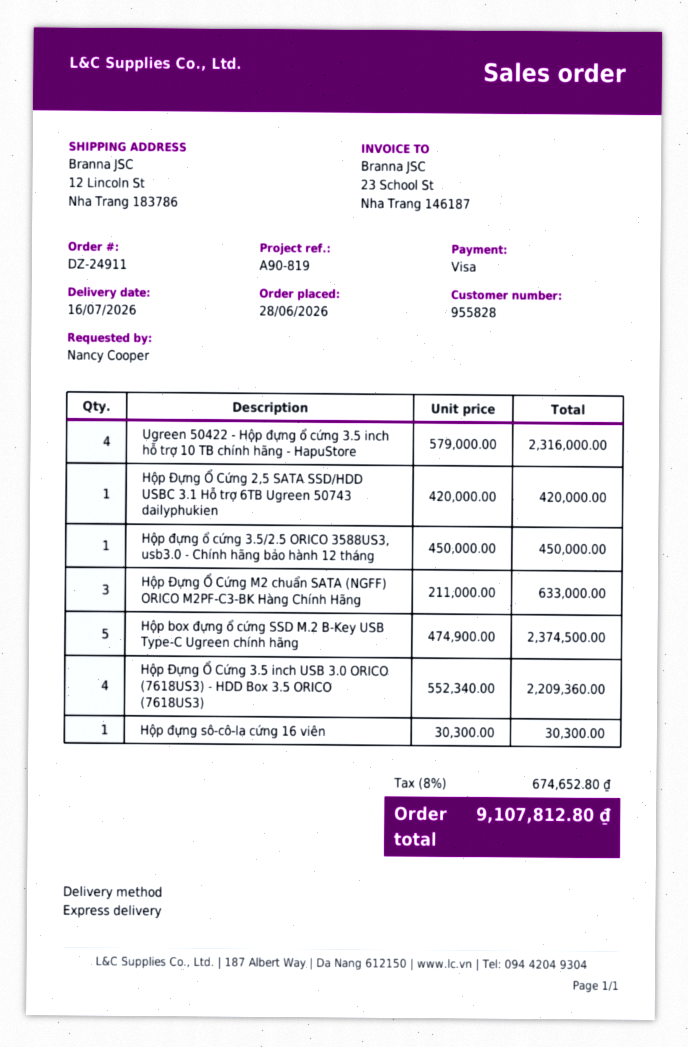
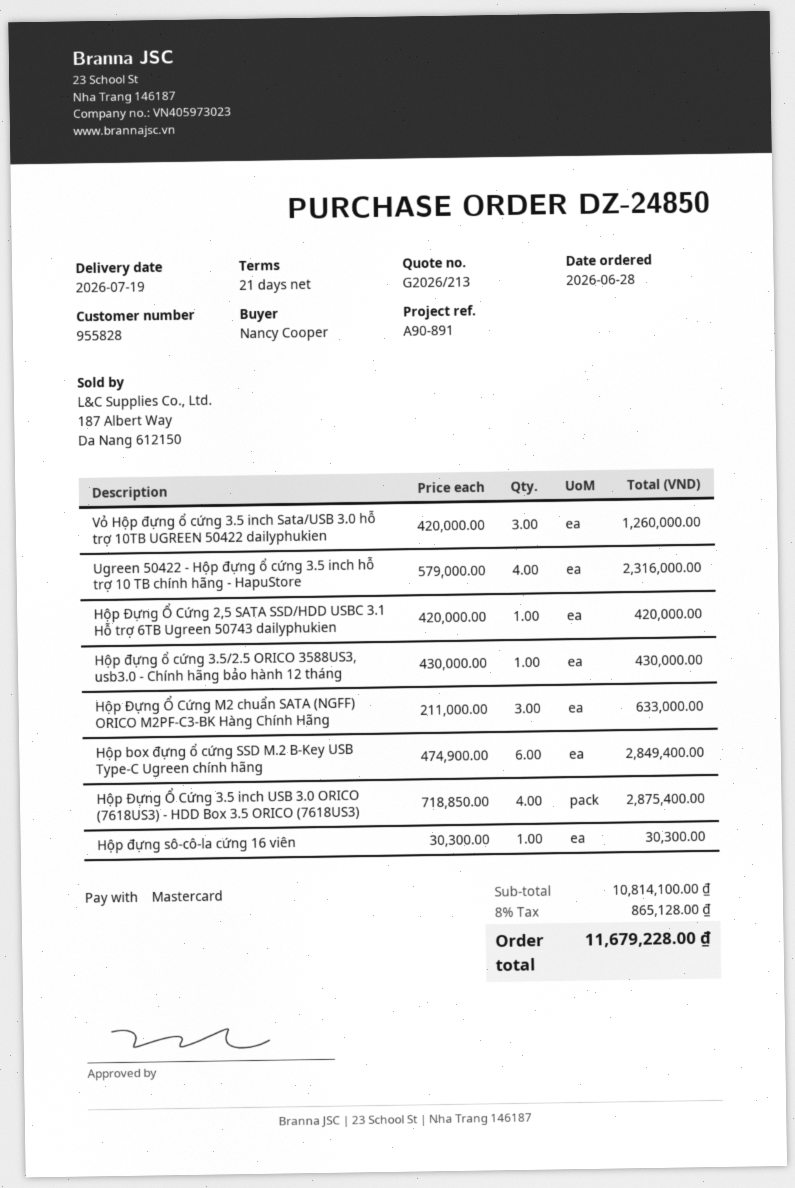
order number: DZ-24911 -> DZ-24850
delivery date: 2026-07-16 -> 2026-07-19
reference: A90-819 -> A90-891
payment method: Visa -> Mastercard
Hộp đựng ổ cứng 3.5/2.5 ORICO 3588US3, usb3.0 - Chính hãng bảo hành 12 tháng: 1 x 450000.00 = 450000.00 -> 1 x 430000.00 = 430000.00
Hộp box đựng ổ cứng SSD M.2 B-Key USB Type-C Ugreen chính hãng: 5 x 474900.00 = 2374500.00 -> 6 x 474900.00 = 2849400.00
Hộp Đựng Ổ Cứng 3.5 inch USB 3.0 ORICO (7618US3) - HDD Box 3.5 ORICO (7618US3): 4 x 552340.00 = 2209360.00 -> 4 x 718850.00 = 2875400.00
Vỏ Hộp đựng ổ cứng 3.5 inch Sata/USB 3.0 hỗ trợ 10TB UGREEN 50422 dailyphukien: none -> 3 x 420000.00 = 1260000.00
tax: 8% = 674652.80 -> 8% = 865128.00
total: 9107812.80 -> 11679228.00

